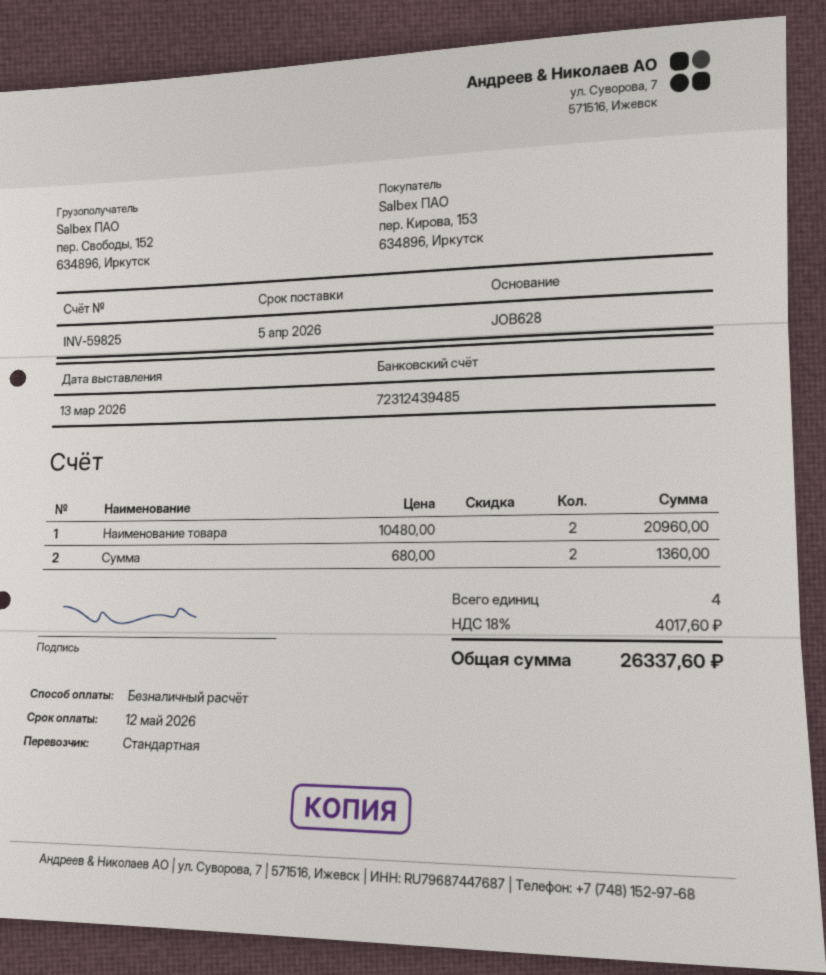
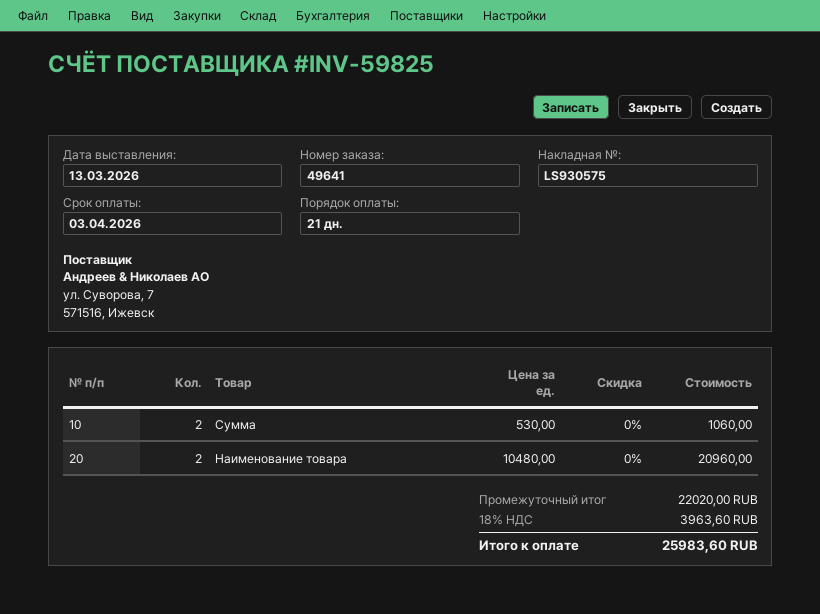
due date: 2026-05-12 -> 2026-04-03
Сумма: 2 x 680.00 = 1360.00 -> 2 x 530.00 = 1060.00
tax: 18% = 4017.60 -> 18% = 3963.60
total: 26337.60 -> 25983.60

